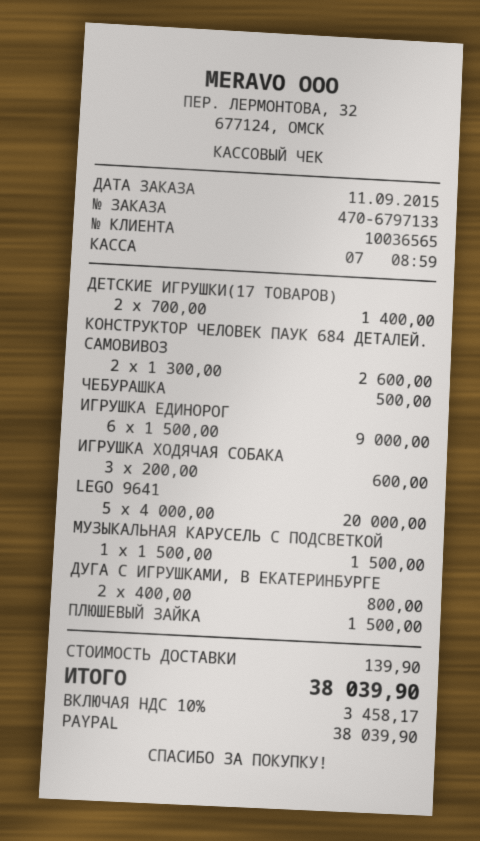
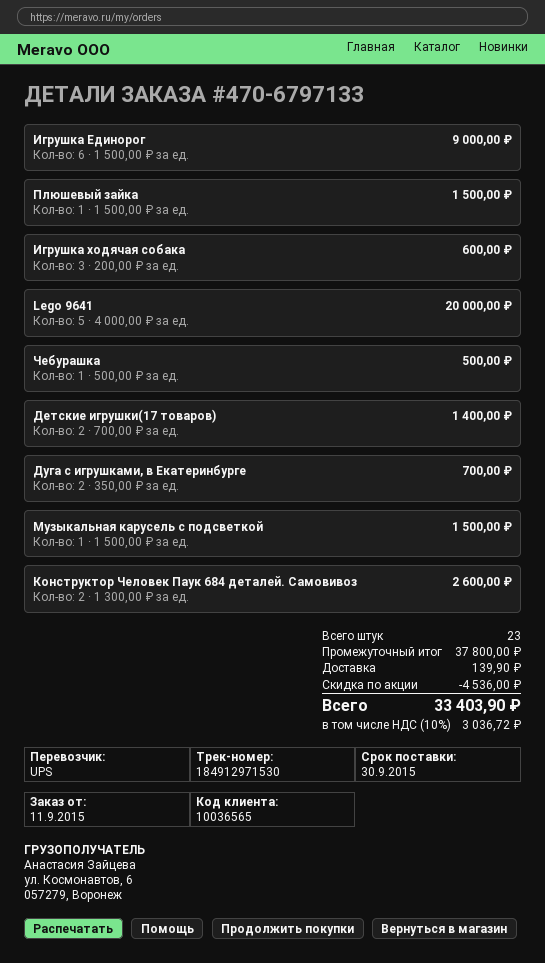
ДУГА С ИГРУШКАМИ, В ЕКАТЕРИНБУРГЕ: 2 x 400.00 = 800.00 -> 2 x 350.00 = 700.00
discount: none -> 4536.00
tax: 10% = 3458.17 -> 10% = 3036.72
total: 38039.90 -> 33403.90

